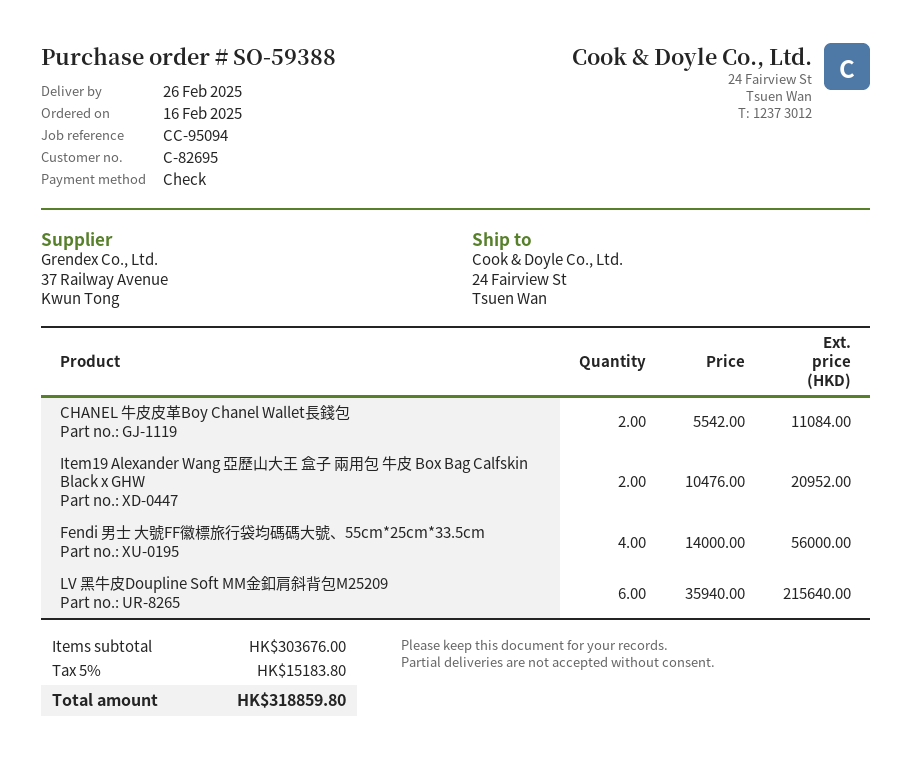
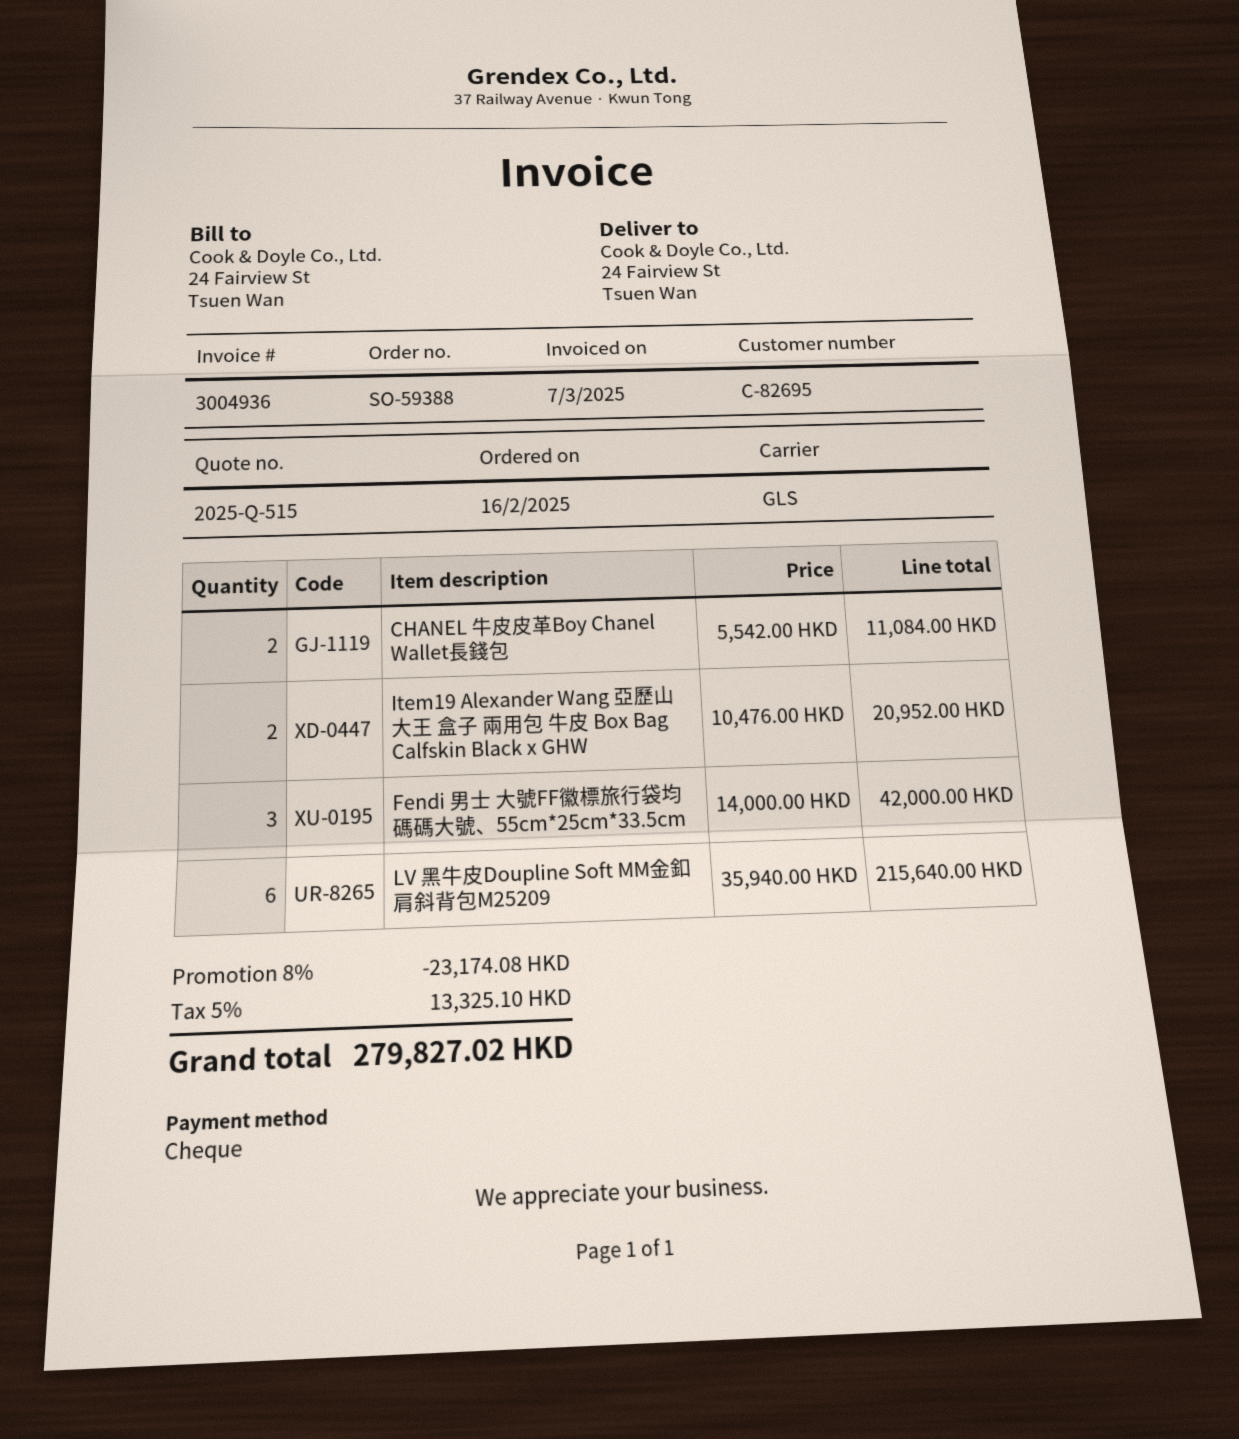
Fendi 男士 大號FF徽標旅行袋均碼碼大號、55cm*25cm*33.5cm: 4 x 14000.00 = 56000.00 -> 3 x 14000.00 = 42000.00
discount: none -> 8% = 23174.08
tax: 5% = 15183.80 -> 5% = 13325.10
total: 318859.80 -> 279827.02

